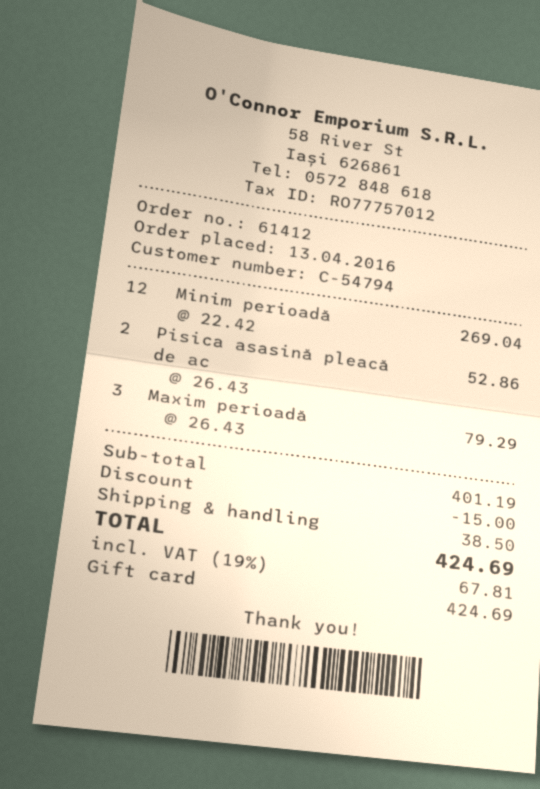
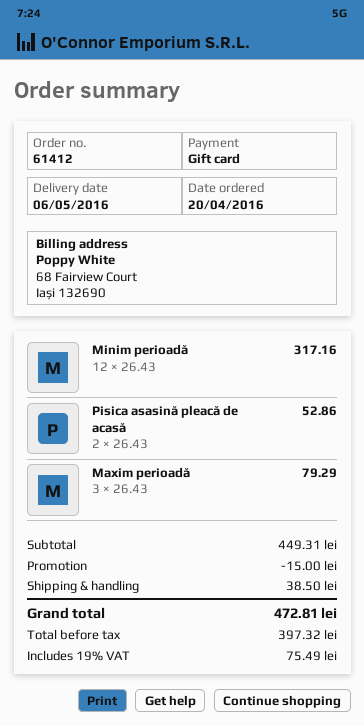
order date: 2016-04-13 -> 2016-04-20
Minim perioadă: 12 x 22.42 = 269.04 -> 12 x 26.43 = 317.16
subtotal: 401.19 -> 449.31
tax: 19% = 67.81 -> 19% = 75.49
total: 424.69 -> 472.81

